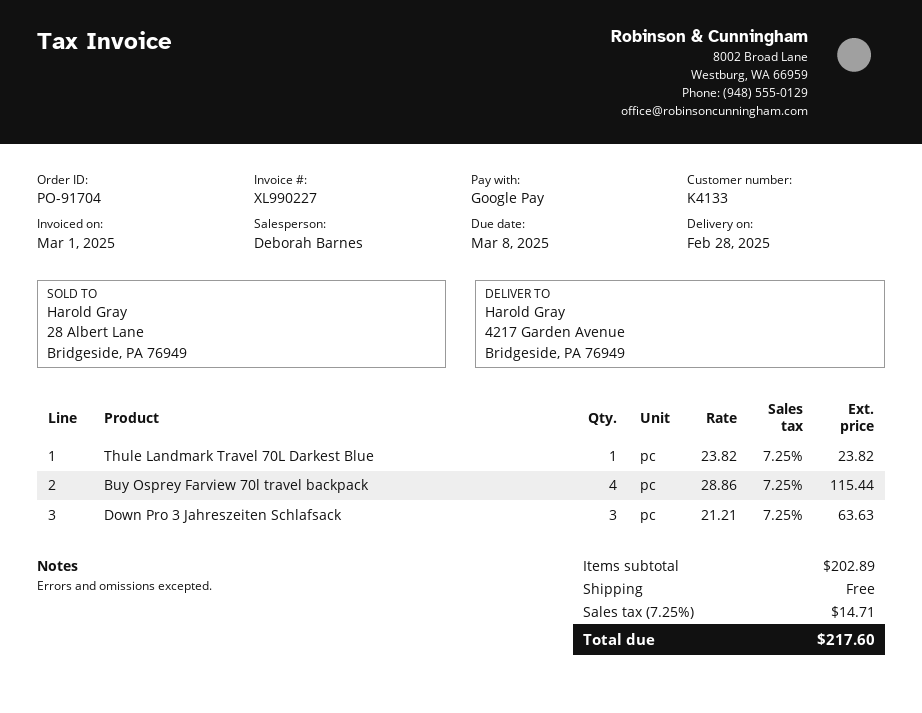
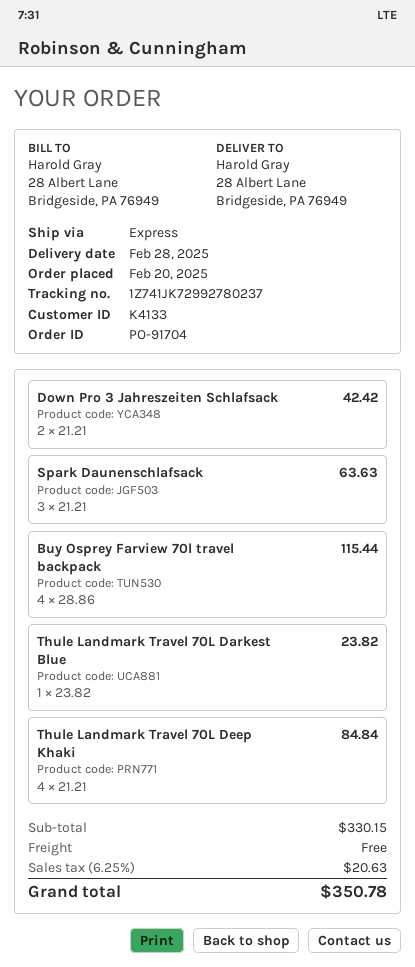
ship to: 4217 Garden Avenue, Bridgeside, PA 76949 -> 28 Albert Lane, Bridgeside, PA 76949
Down Pro 3 Jahreszeiten Schlafsack: 3 x 21.21 = 63.63 -> 2 x 21.21 = 42.42
Spark Daunenschlafsack: none -> 3 x 21.21 = 63.63
Thule Landmark Travel 70L Deep Khaki: none -> 4 x 21.21 = 84.84
subtotal: 202.89 -> 330.15
tax: 7.25% = 14.71 -> 6.25% = 20.63
total: 217.60 -> 350.78

